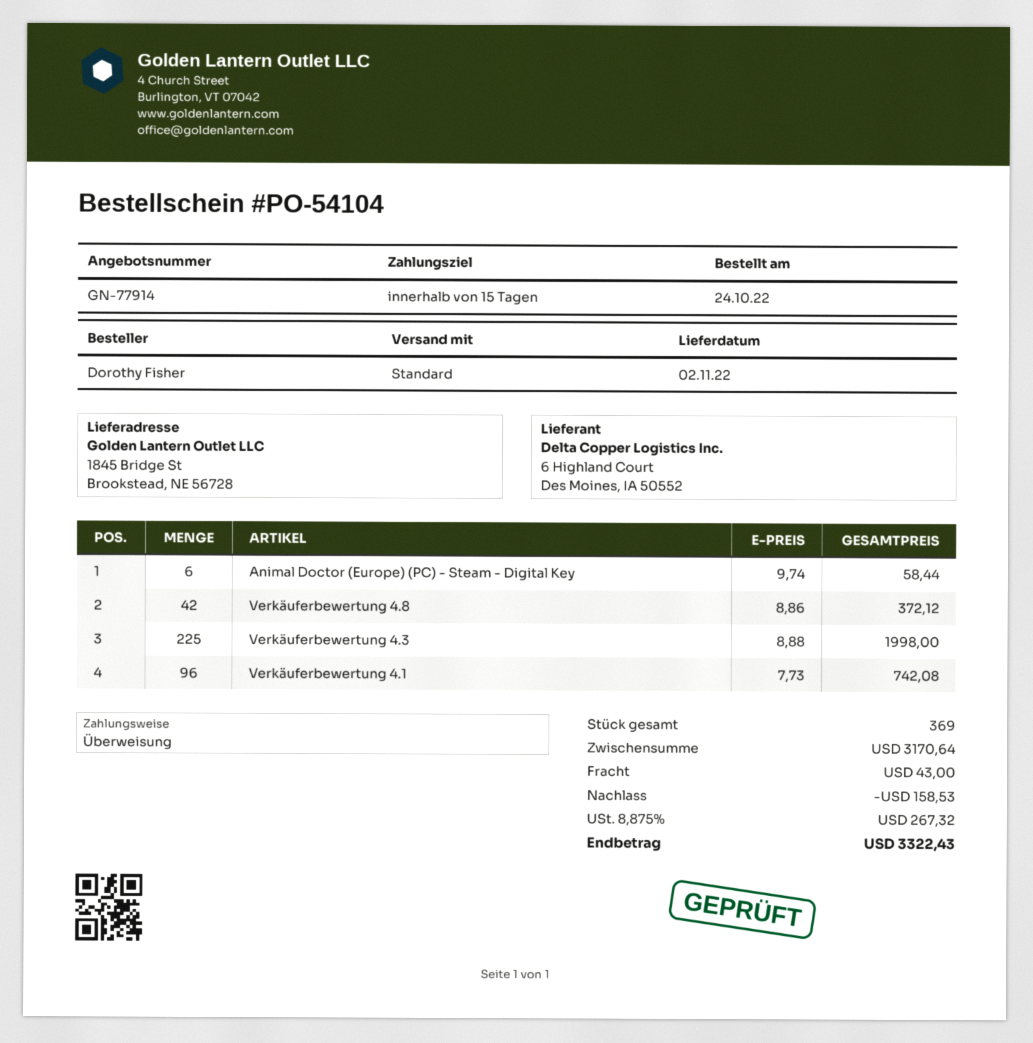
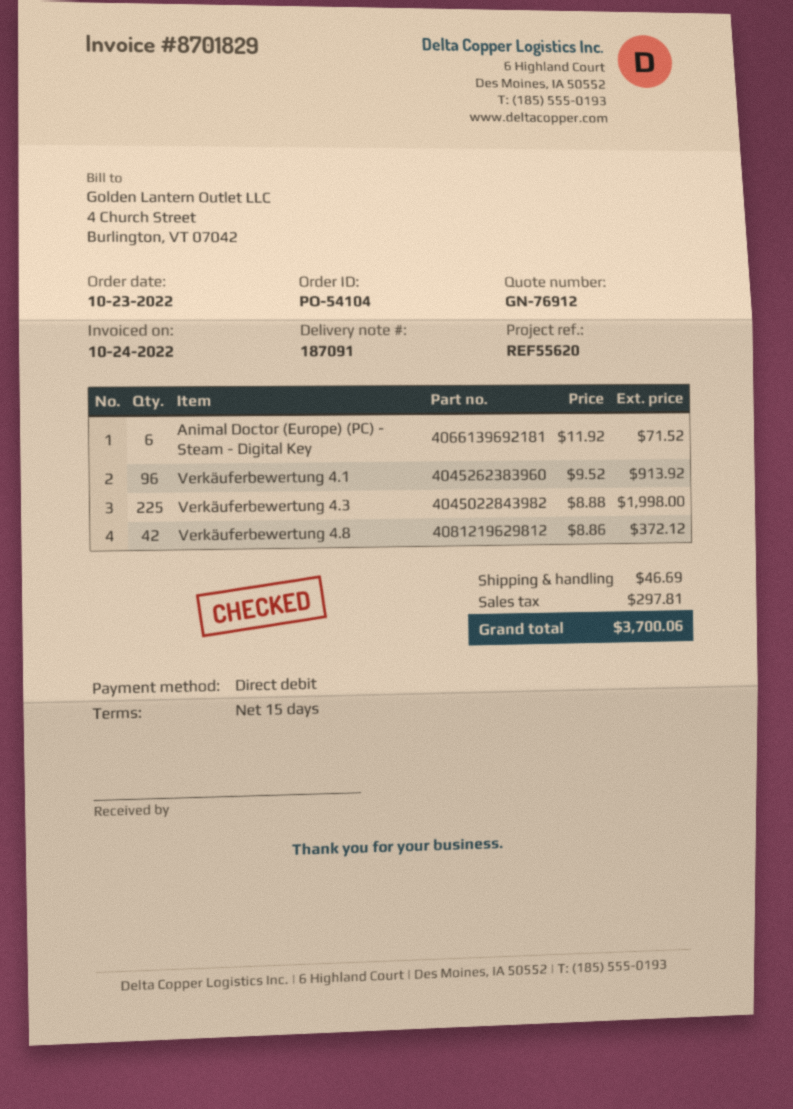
quote number: GN-77914 -> GN-76912
order date: 2022-10-24 -> 2022-10-23
payment method: bank transfer -> direct debit
Animal Doctor (Europe) (PC) - Steam - Digital Key: 6 x 9.74 = 58.44 -> 6 x 11.92 = 71.52
Verkäuferbewertung 4.1: 96 x 7.73 = 742.08 -> 96 x 9.52 = 913.92
discount: 158.53 -> none
shipping: 43.00 -> 46.69
tax: 267.32 -> 297.81
total: 3322.43 -> 3700.06

